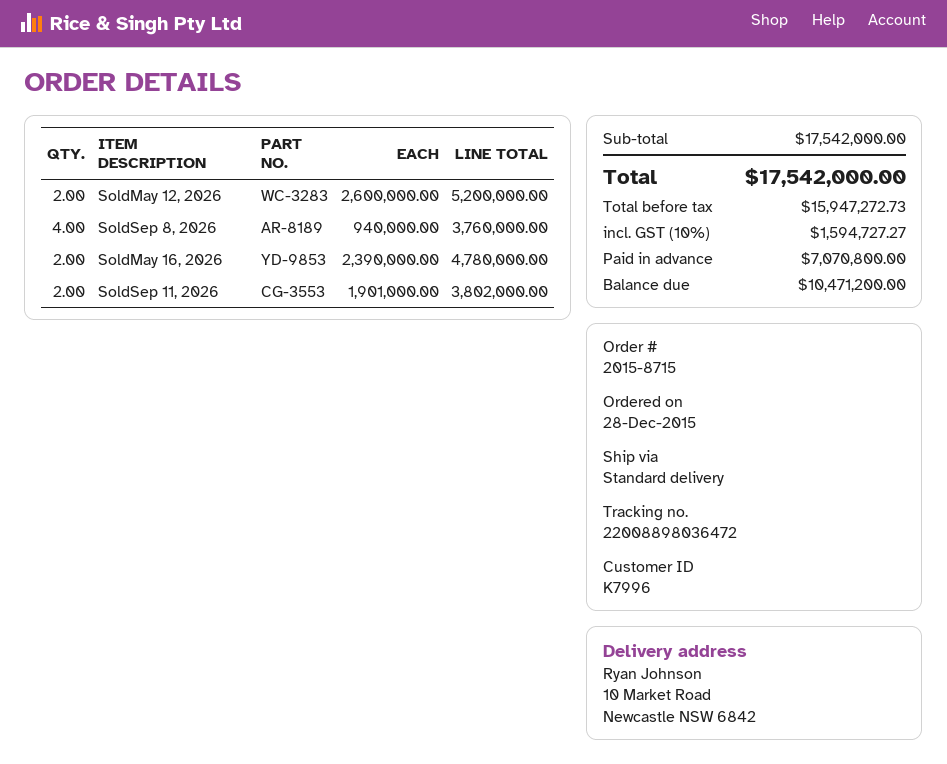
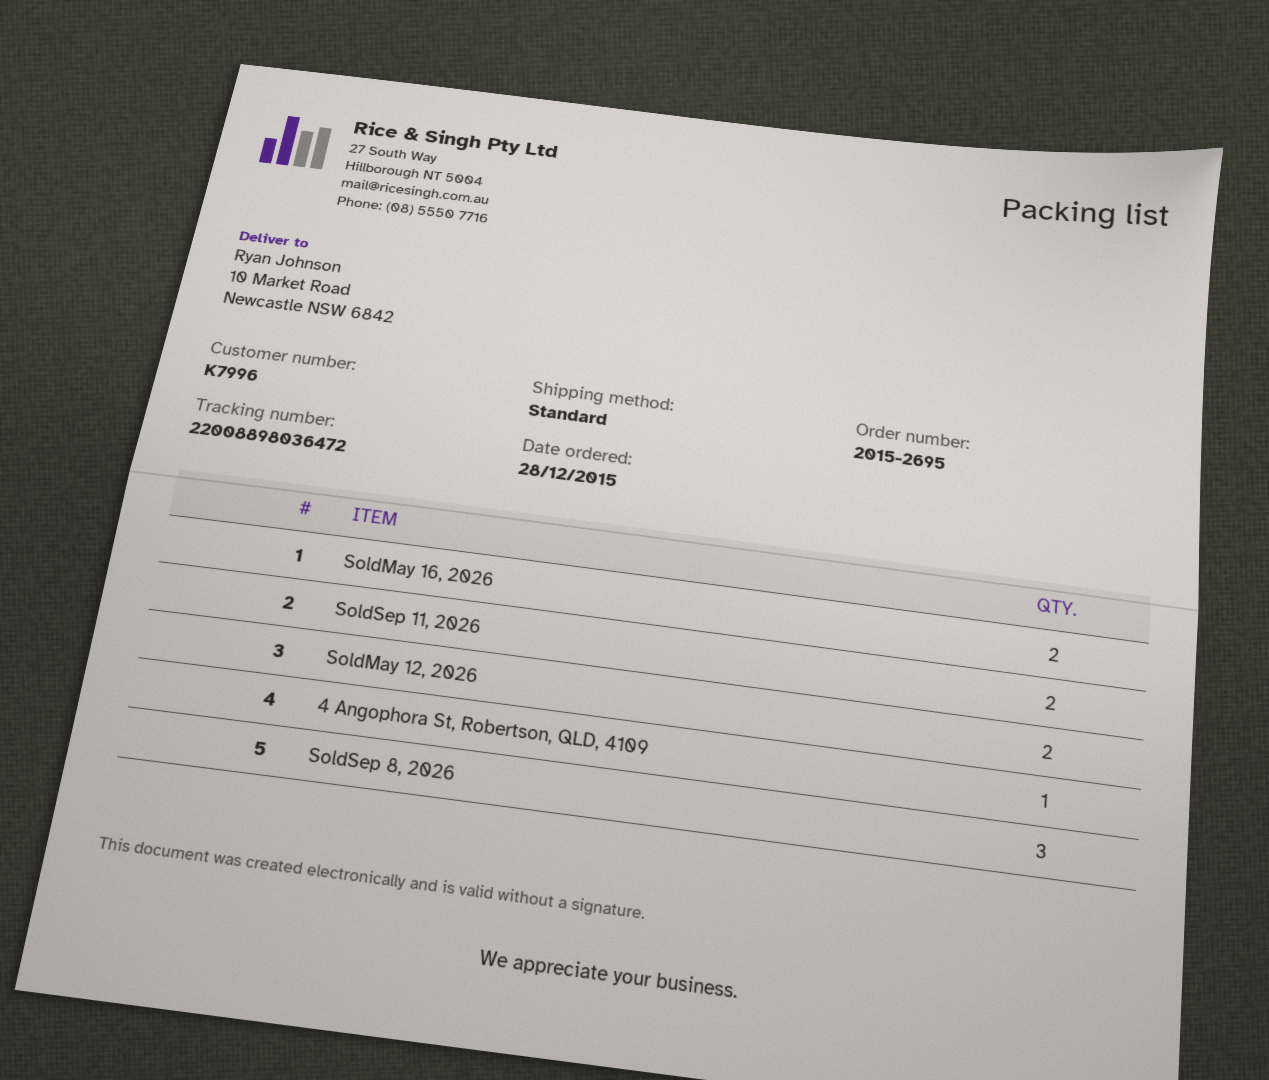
order number: 2015-8715 -> 2015-2695
SoldSep 8, 2026: 4 -> 3
4 Angophora St, Robertson, QLD, 4109: none -> 1

